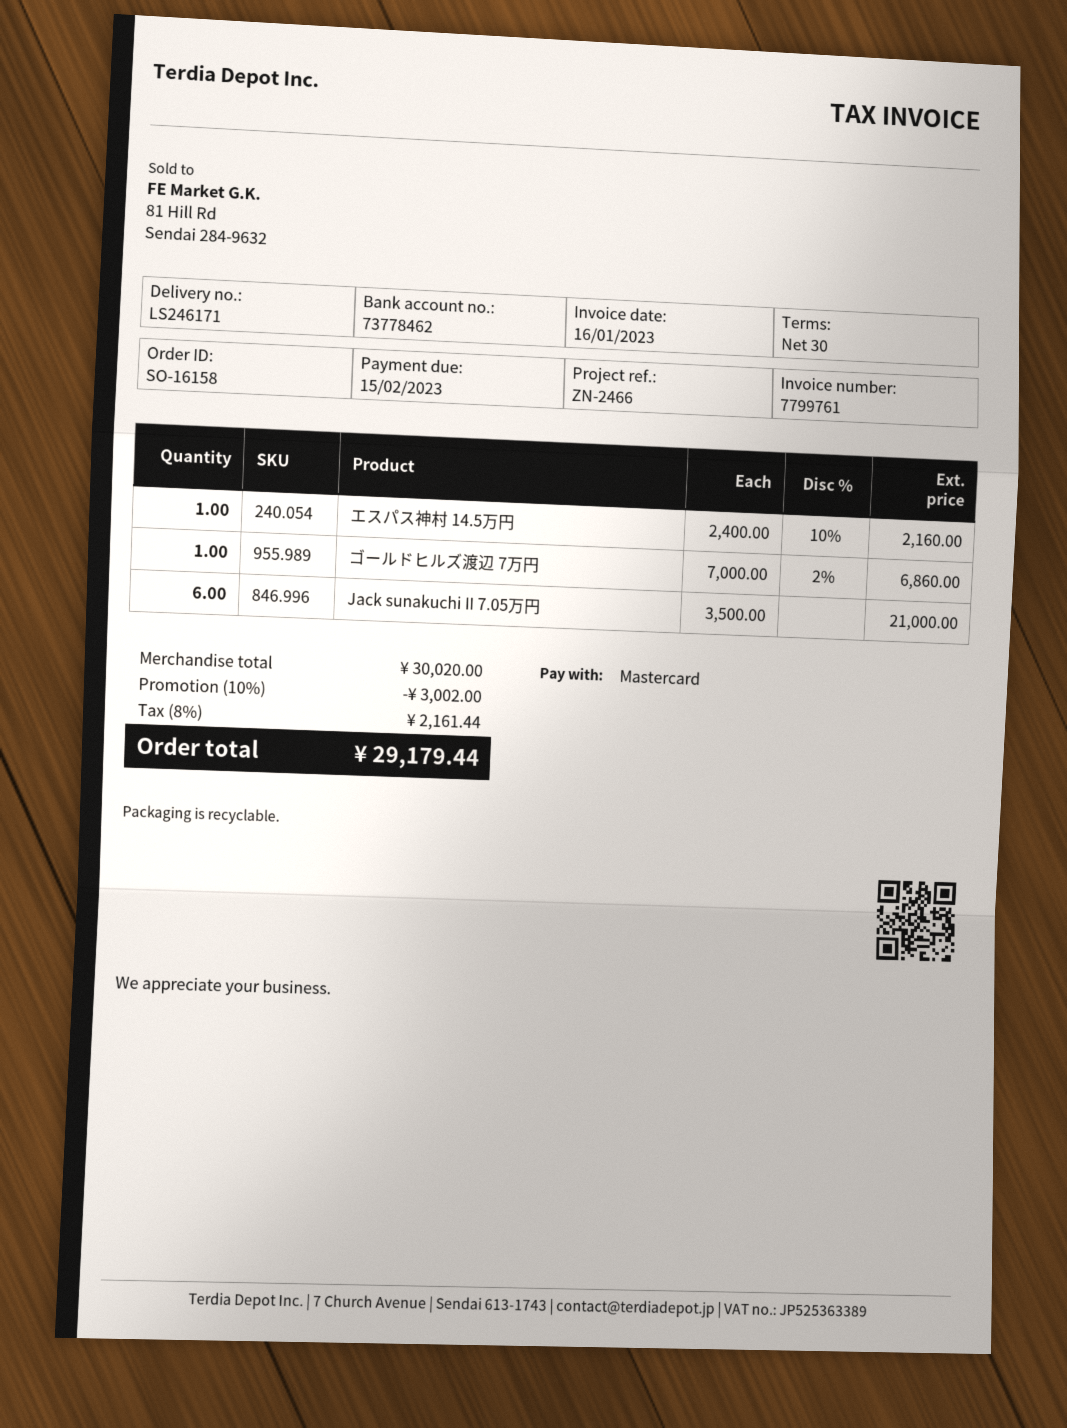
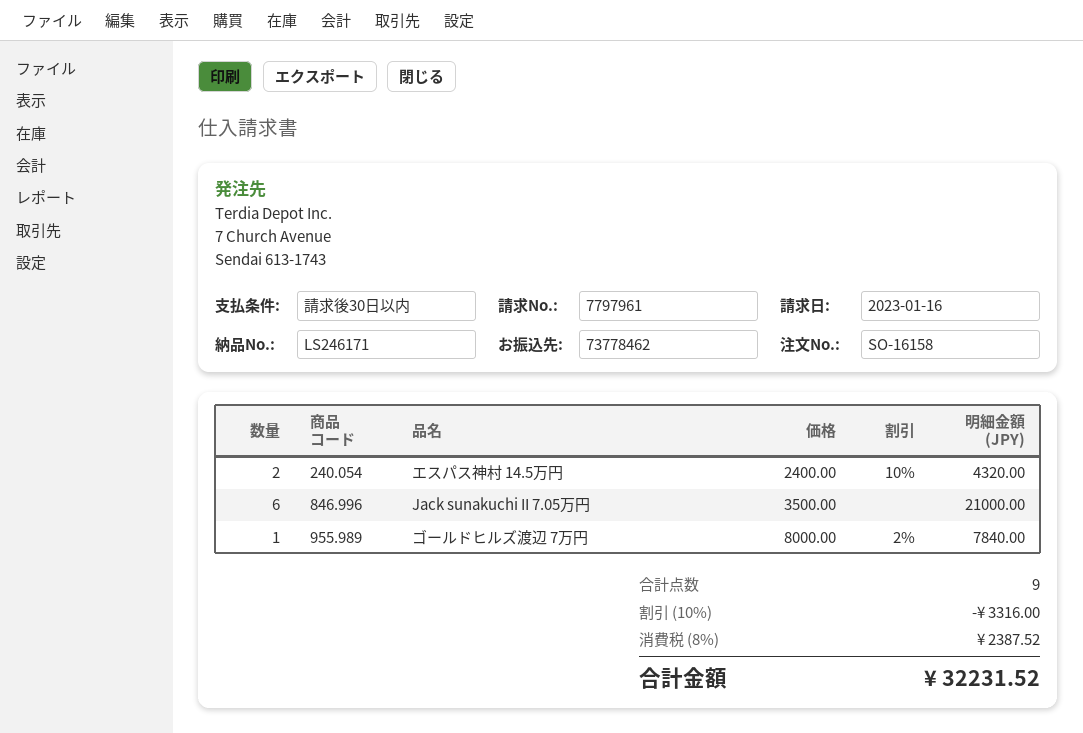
invoice number: 7799761 -> 7797961
エスパス神村 14.5万円: 1 x 2400.00 - 10% = 2160.00 -> 2 x 2400.00 - 10% = 4320.00
ゴールドヒルズ渡辺 7万円: 1 x 7000.00 - 2% = 6860.00 -> 1 x 8000.00 - 2% = 7840.00
discount: 10% = 3002.00 -> 10% = 3316.00
tax: 8% = 2161.44 -> 8% = 2387.52
total: 29179.44 -> 32231.52

